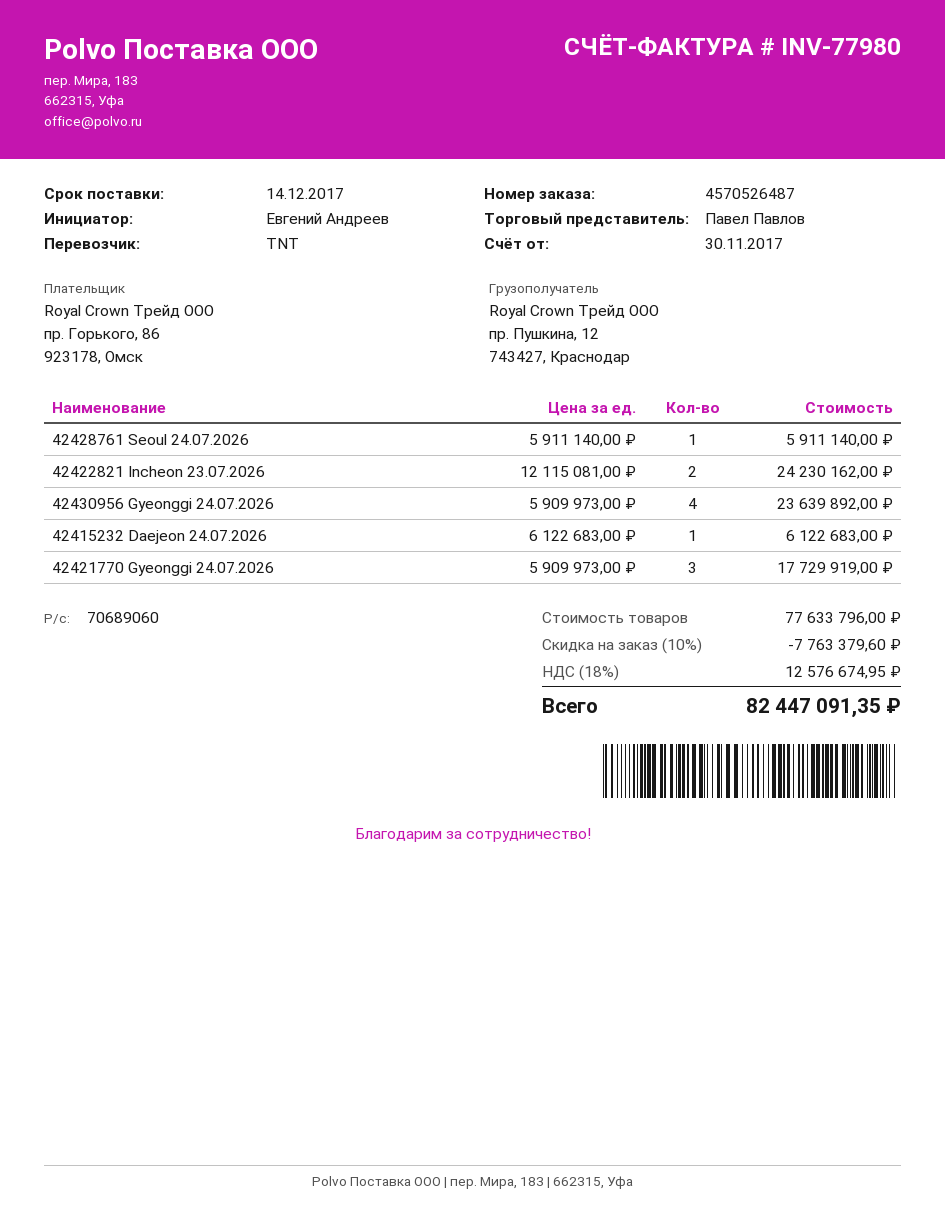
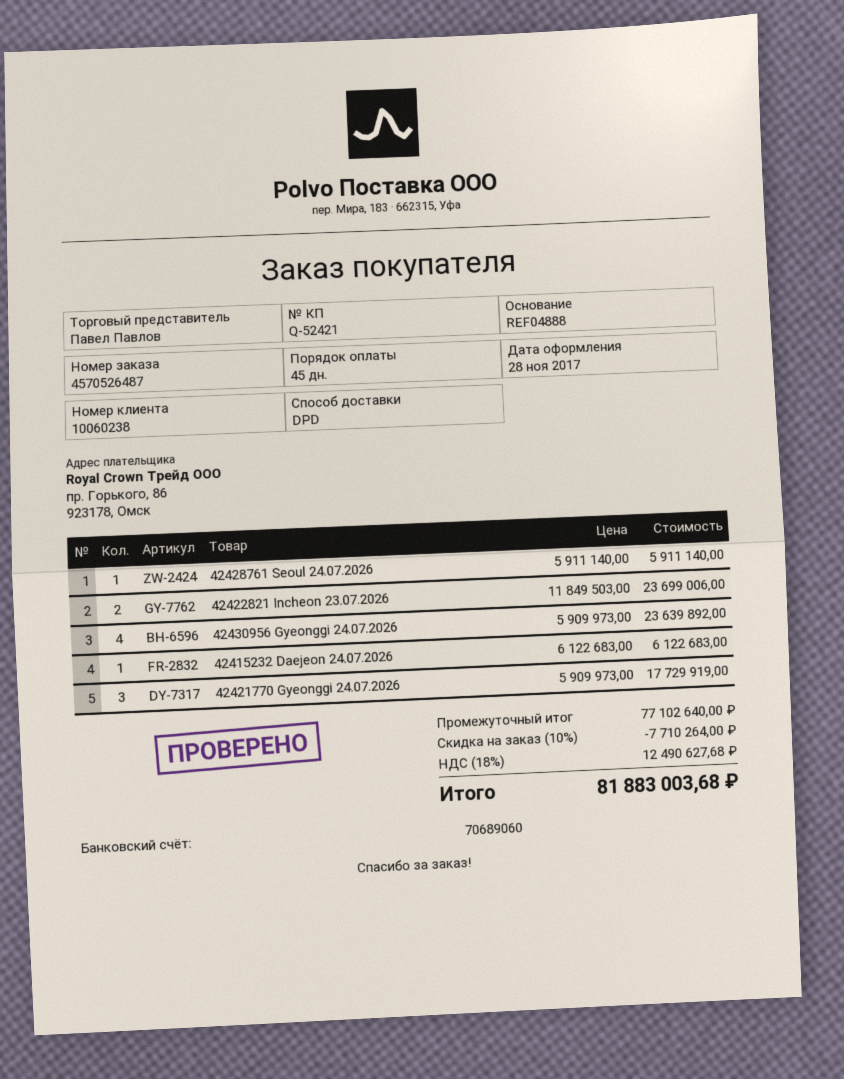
shipping method: TNT -> DPD
42422821 Incheon 23.07.2026: 2 x 12115081.00 = 24230162.00 -> 2 x 11849503.00 = 23699006.00
subtotal: 77633796.00 -> 77102640.00
discount: 10% = 7763379.60 -> 10% = 7710264.00
tax: 18% = 12576674.95 -> 18% = 12490627.68
total: 82447091.35 -> 81883003.68

